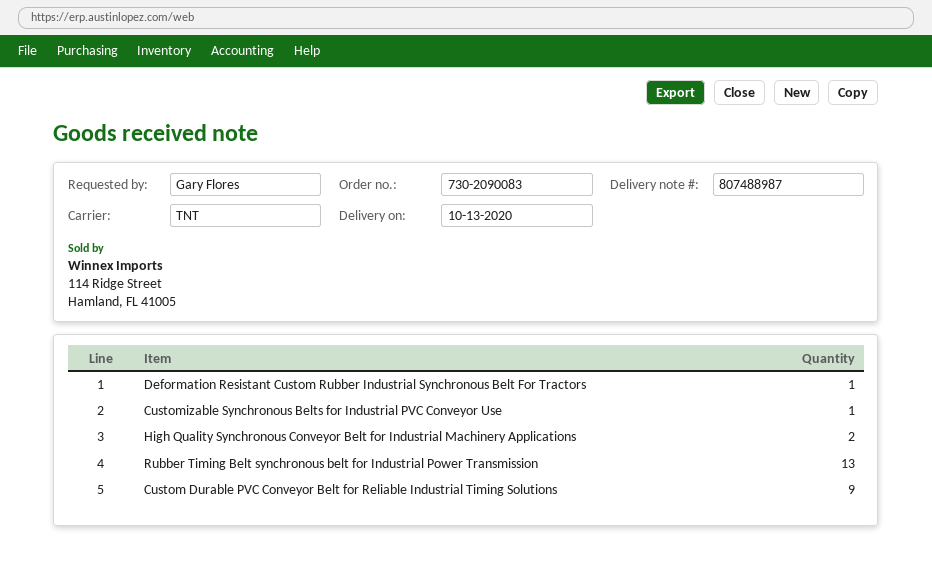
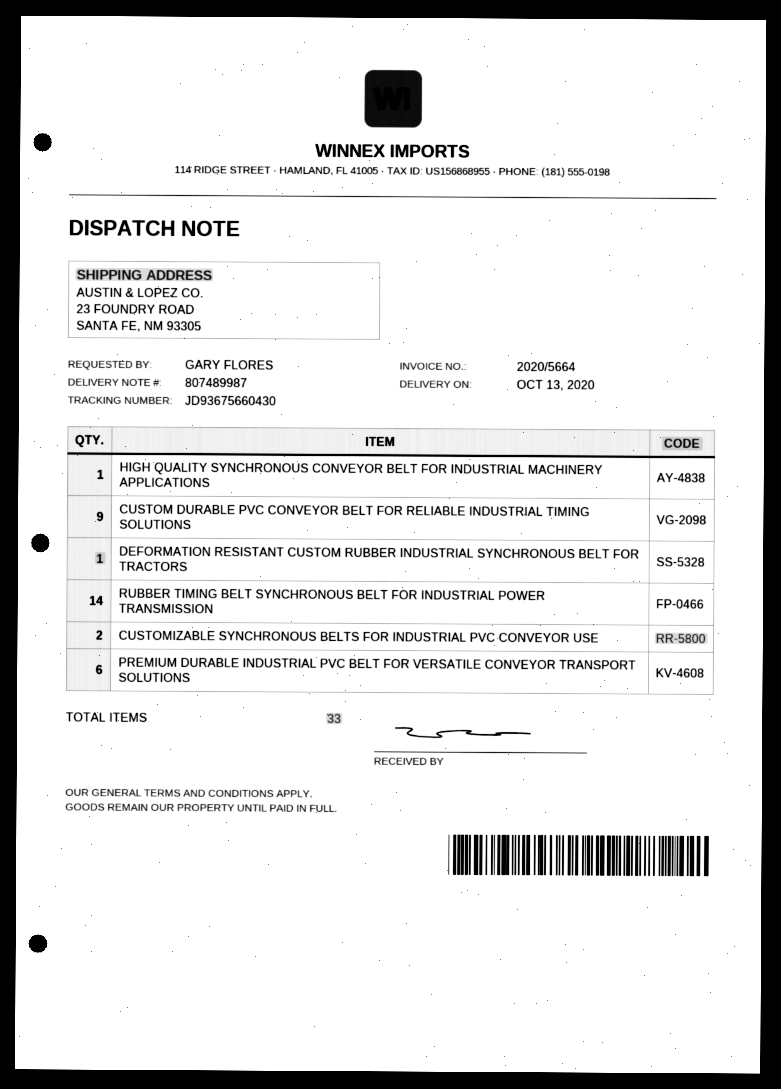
delivery note number: 807488987 -> 807489987
Customizable Synchronous Belts for Industrial PVC Conveyor Use: 1 -> 2
High Quality Synchronous Conveyor Belt for Industrial Machinery Applications: 2 -> 1
Rubber Timing Belt synchronous belt for Industrial Power Transmission: 13 -> 14
PREMIUM DURABLE INDUSTRIAL PVC BELT FOR VERSATILE CONVEYOR TRANSPORT SOLUTIONS: none -> 6

